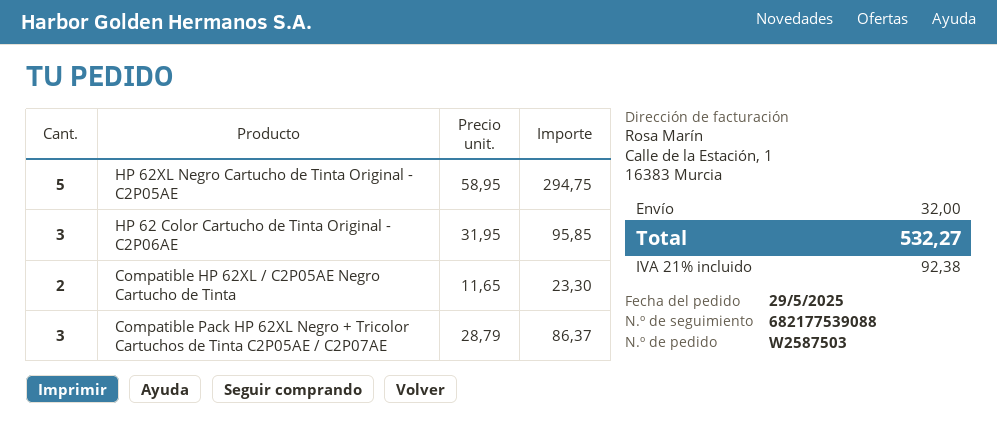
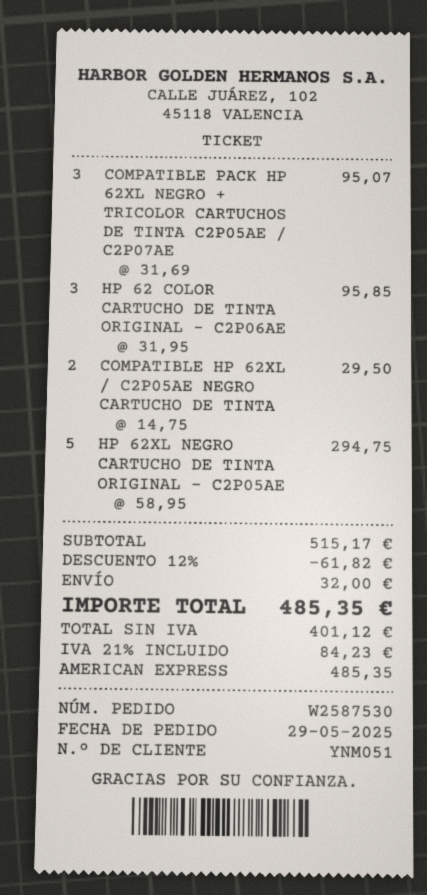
order number: W2587503 -> W2587530
Compatible HP 62XL / C2P05AE Negro Cartucho de Tinta: 2 x 11.65 = 23.30 -> 2 x 14.75 = 29.50
Compatible Pack HP 62XL Negro + Tricolor Cartuchos de Tinta C2P05AE / C2P07AE: 3 x 28.79 = 86.37 -> 3 x 31.69 = 95.07
discount: none -> 12% = 61.82
tax: 21% = 92.38 -> 21% = 84.23
total: 532.27 -> 485.35

